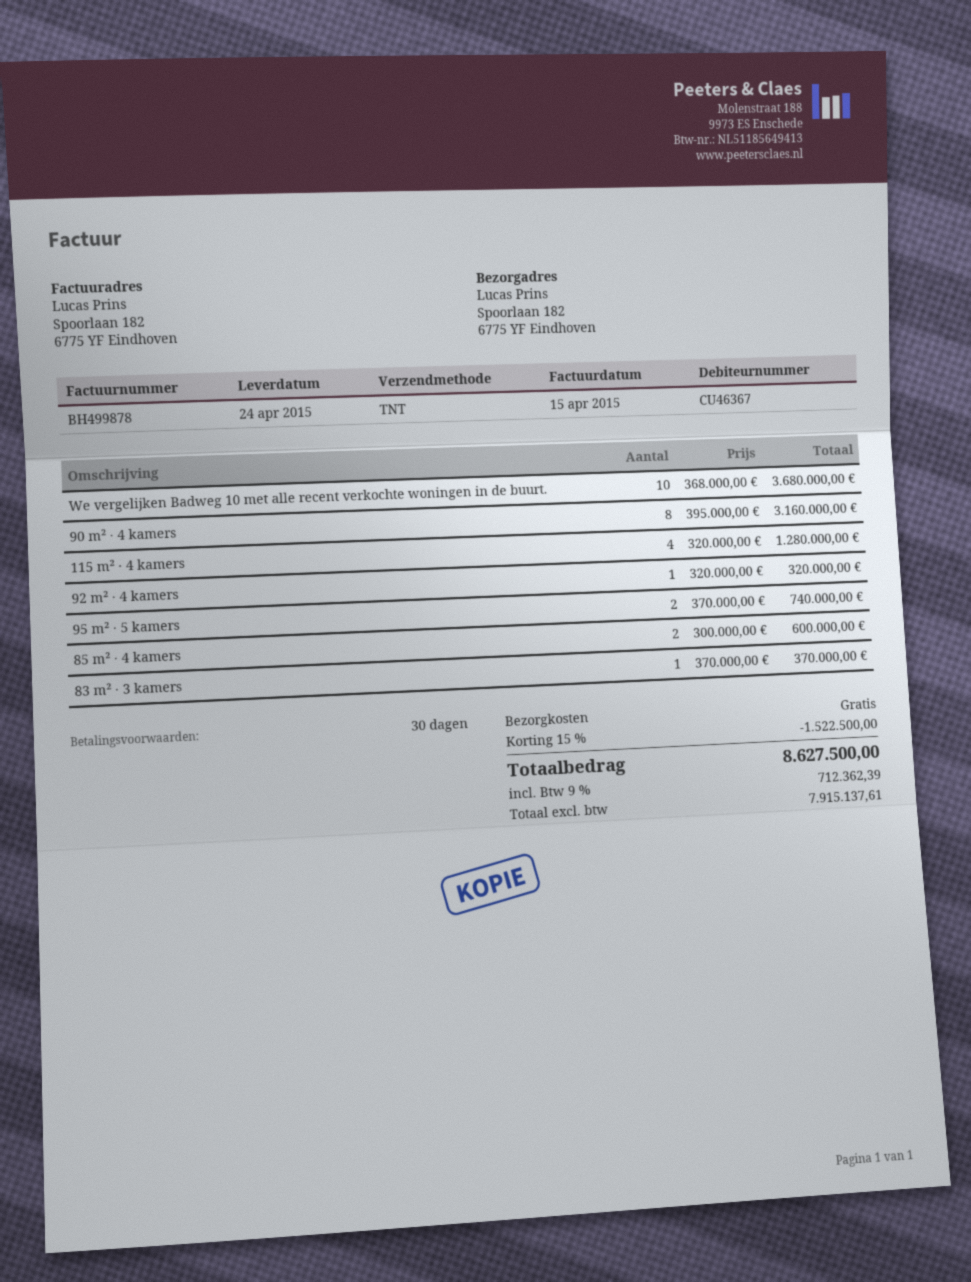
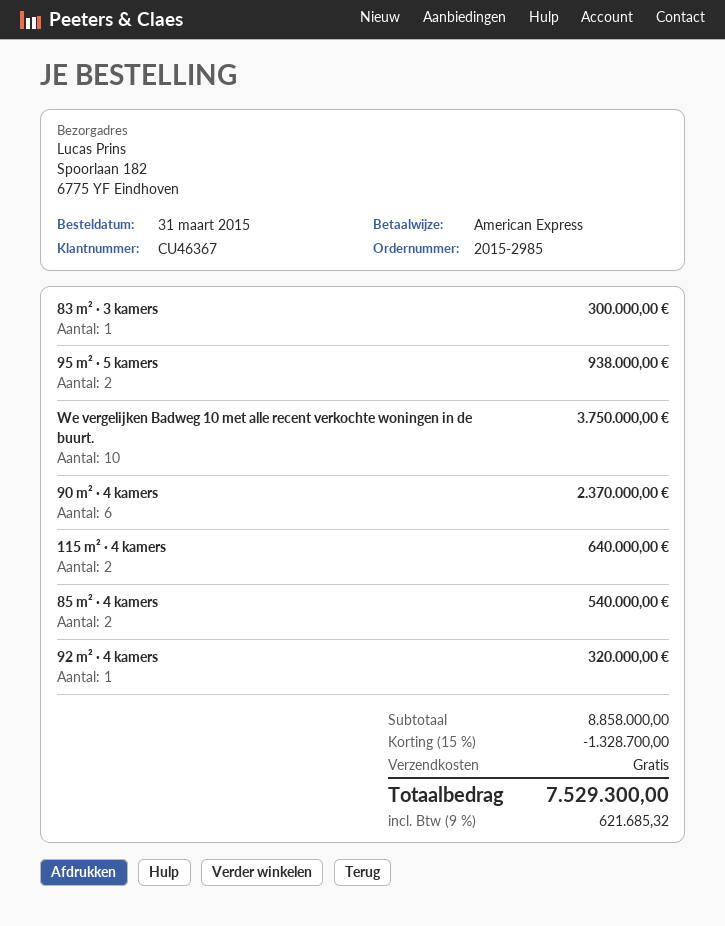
We vergelijken Badweg 10 met alle recent verkochte woningen in de buurt.: 10 for 3680000.00 -> 10 for 3750000.00
90 m² · 4 kamers: 8 for 3160000.00 -> 6 for 2370000.00
115 m² · 4 kamers: 4 for 1280000.00 -> 2 for 640000.00
95 m² · 5 kamers: 2 for 740000.00 -> 2 for 938000.00
85 m² · 4 kamers: 2 for 600000.00 -> 2 for 540000.00
83 m² · 3 kamers: 1 for 370000.00 -> 1 for 300000.00
discount: 15% = 1522500.00 -> 15% = 1328700.00
tax: 9% = 712362.39 -> 9% = 621685.32
total: 8627500.00 -> 7529300.00

